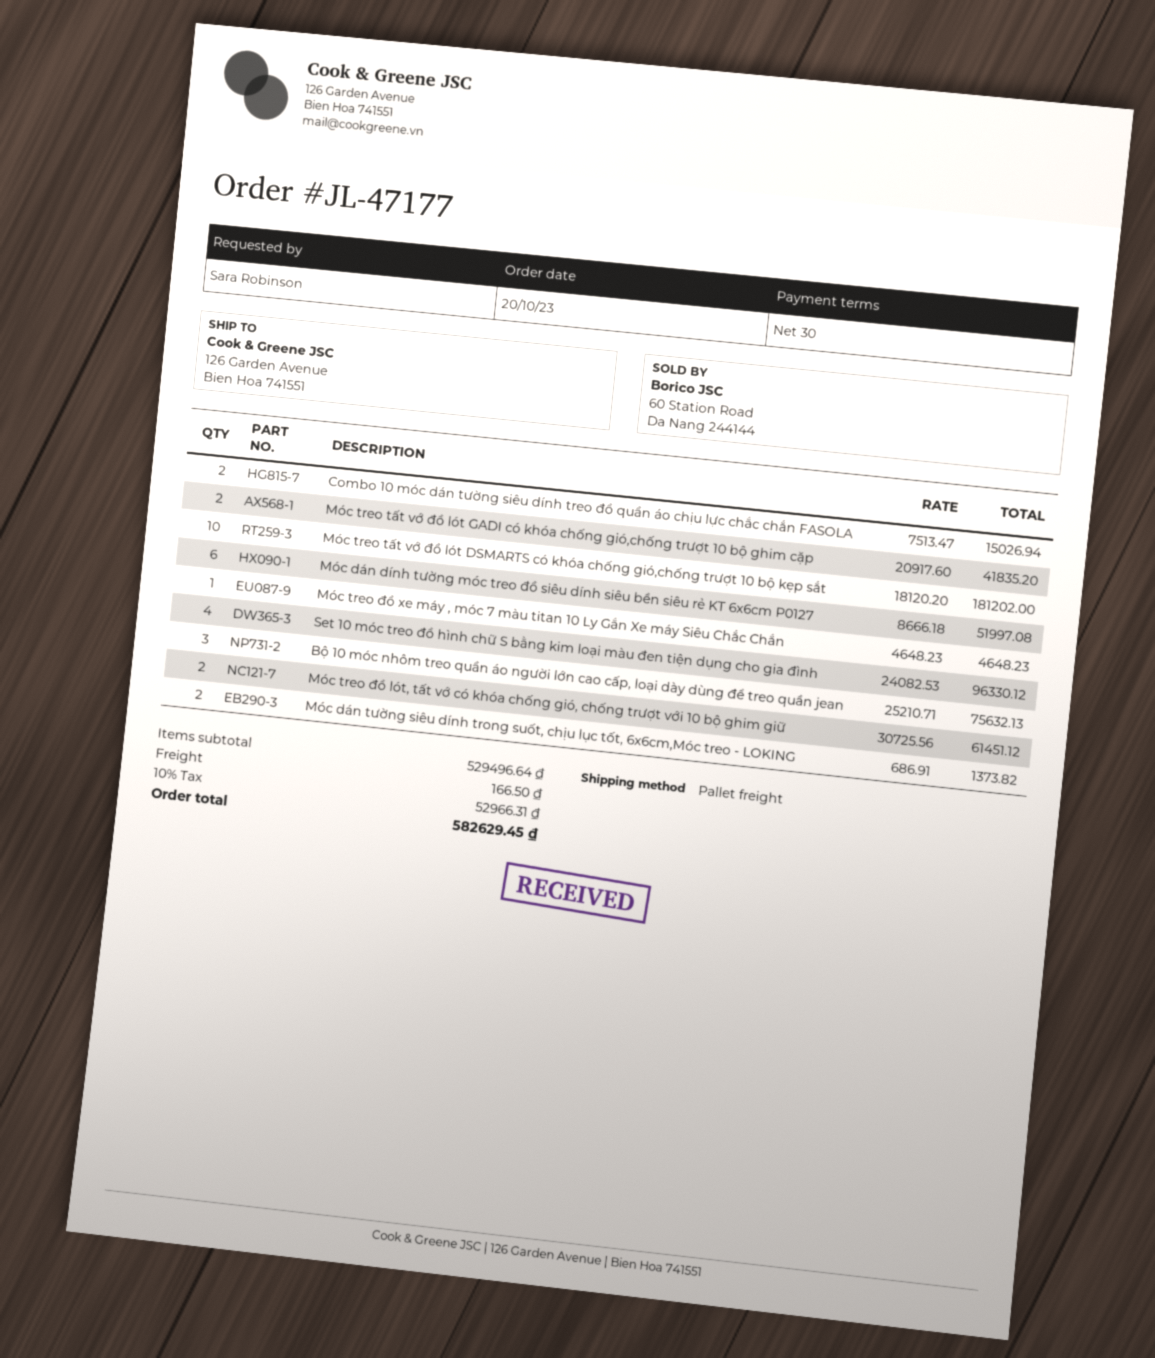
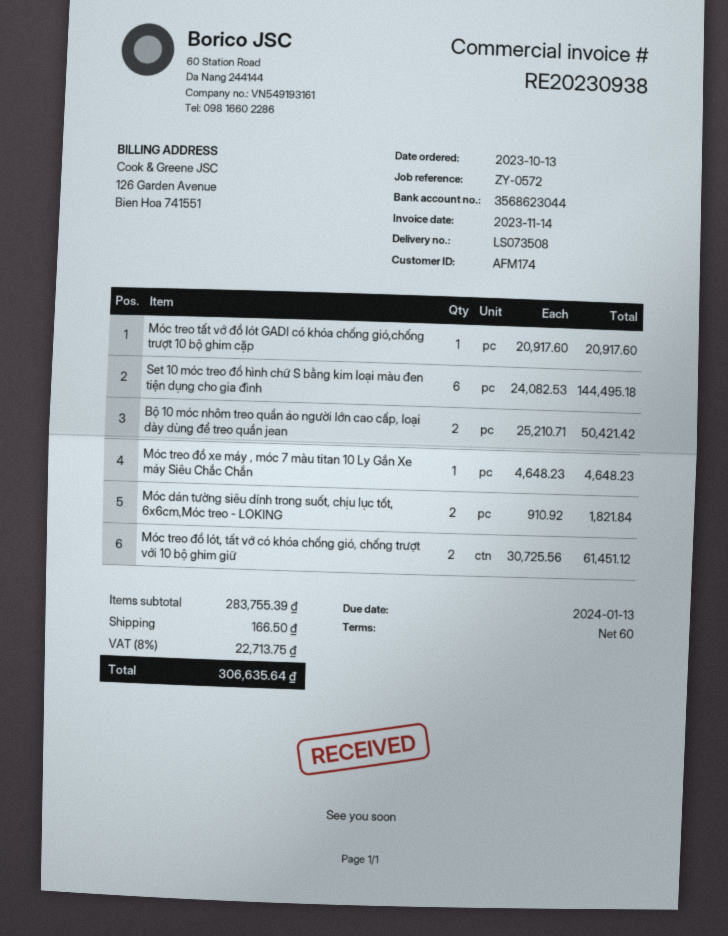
order date: 2023-10-20 -> 2023-10-13
payment terms: 30 days -> 60 days
Combo 10 móc dán tường siêu dính treo đồ quần áo chịu lực chắc chắn FASOLA: 2 x 7513.47 = 15026.94 -> none
Móc treo tất vớ đồ lót GADI có khóa chống gió,chống trượt 10 bộ ghim cặp: 2 x 20917.60 = 41835.20 -> 1 x 20917.60 = 20917.60
Móc treo tất vớ đồ lót DSMARTS có khóa chống gió,chống trượt 10 bộ kẹp sắt: 10 x 18120.20 = 181202.00 -> none
Móc dán dính tường móc treo đồ siêu dính siêu bền siêu rẻ KT 6x6cm P0127: 6 x 8666.18 = 51997.08 -> none
Set 10 móc treo đồ hình chữ S bằng kim loại màu đen tiện dụng cho gia đình: 4 x 24082.53 = 96330.12 -> 6 x 24082.53 = 144495.18
Bộ 10 móc nhôm treo quần áo người lớn cao cấp, loại dày dùng để treo quần jean: 3 x 25210.71 = 75632.13 -> 2 x 25210.71 = 50421.42
Móc dán tường siêu dính trong suốt, chịu lục tốt, 6x6cm,Móc treo - LOKING: 2 x 686.91 = 1373.82 -> 2 x 910.92 = 1821.84
subtotal: 529496.64 -> 283755.39
tax: 10% = 52966.31 -> 8% = 22713.75
total: 582629.45 -> 306635.64

